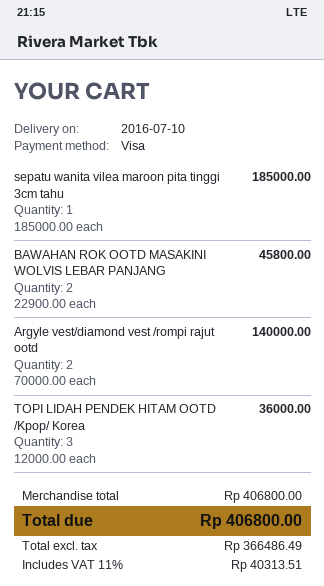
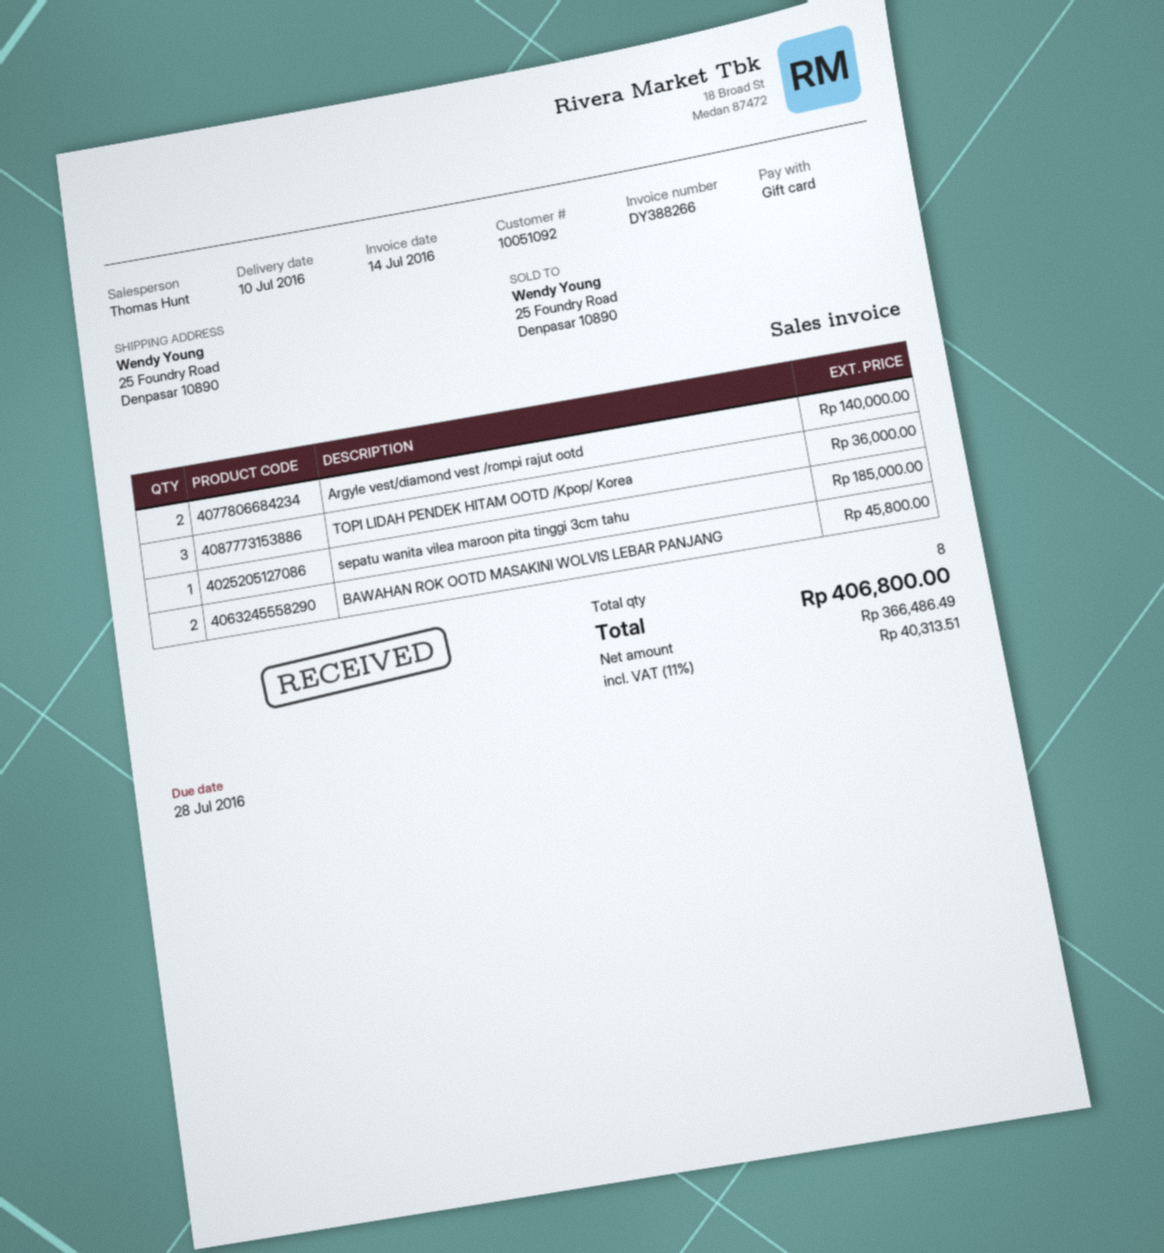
payment method: Visa -> gift card

